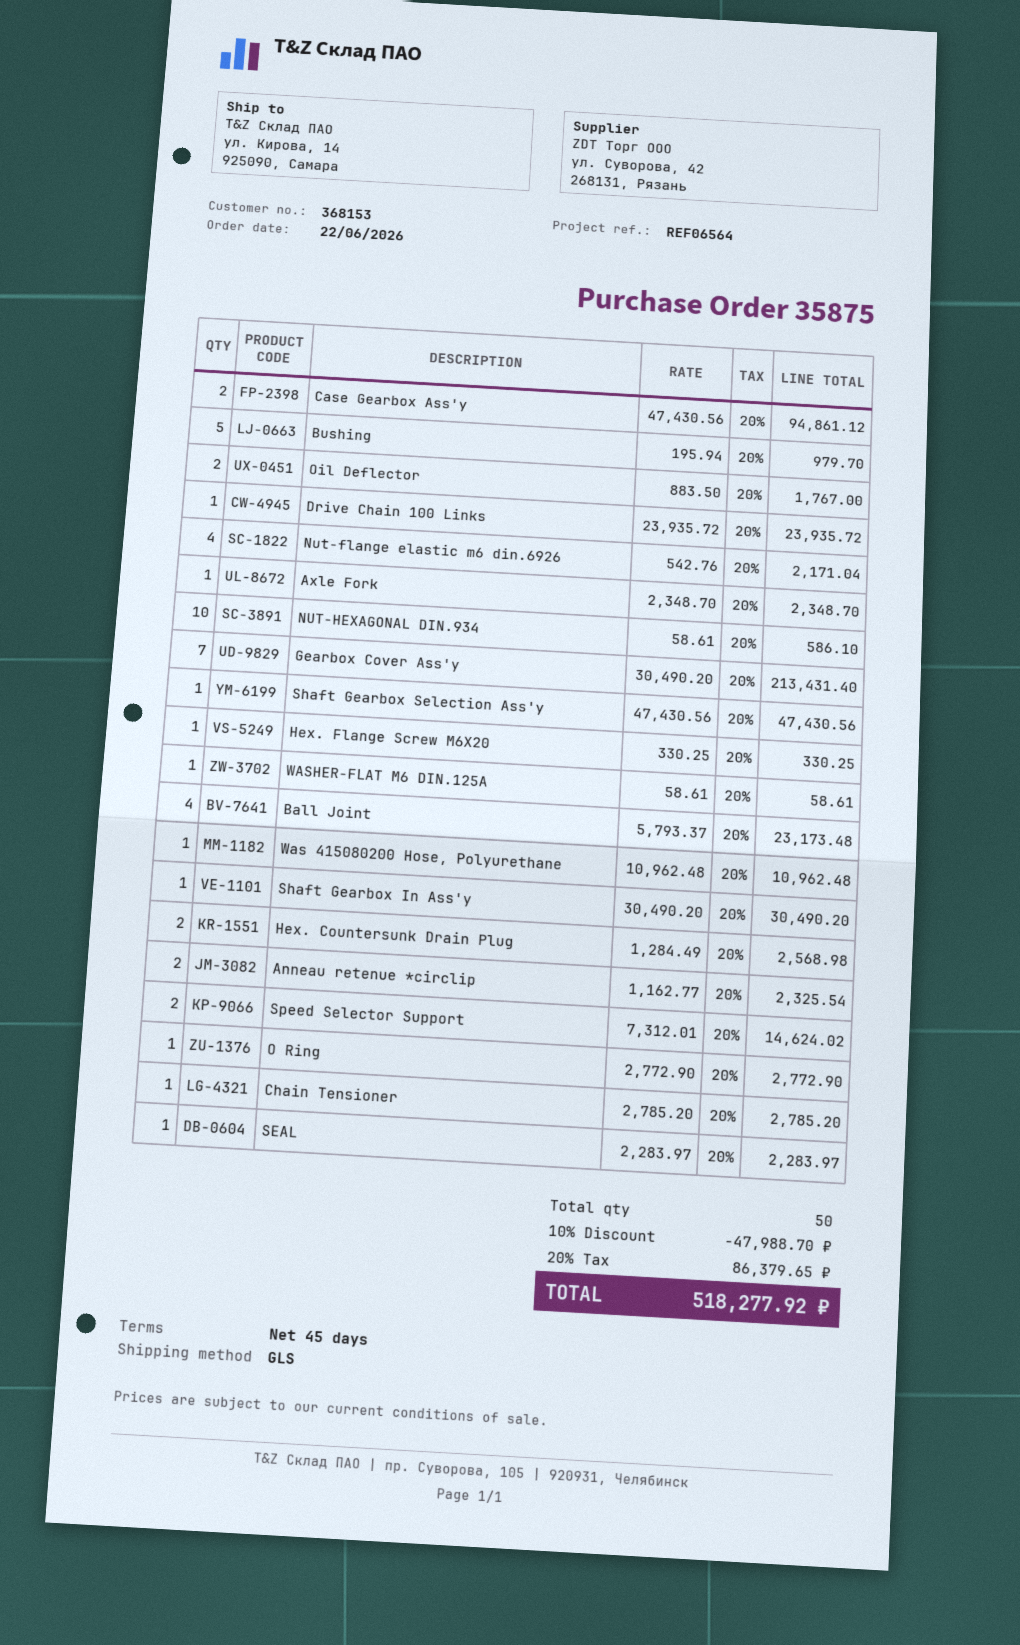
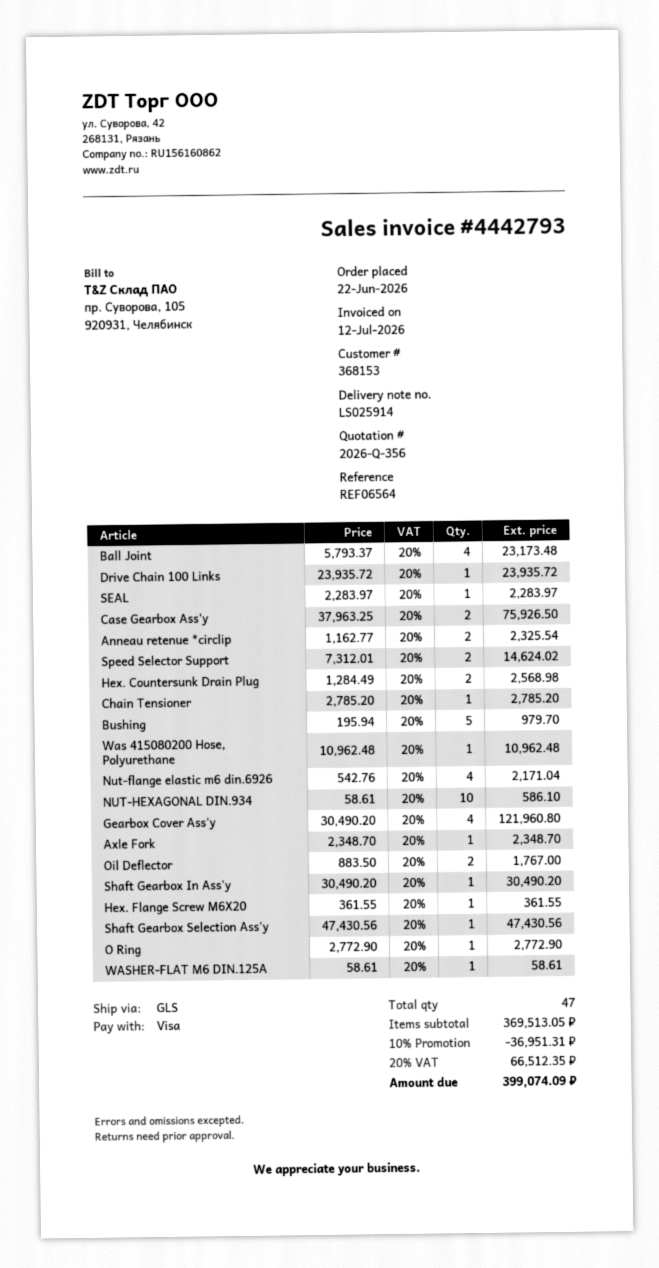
Case Gearbox Ass'y: 2 x 47430.56 = 94861.12 -> 2 x 37963.25 = 75926.50
Gearbox Cover Ass'y: 7 x 30490.20 = 213431.40 -> 4 x 30490.20 = 121960.80
Hex. Flange Screw M6X20: 1 x 330.25 = 330.25 -> 1 x 361.55 = 361.55
total quantity: 50 -> 47
discount: 10% = 47988.70 -> 10% = 36951.31
tax: 20% = 86379.65 -> 20% = 66512.35
total: 518277.92 -> 399074.09

